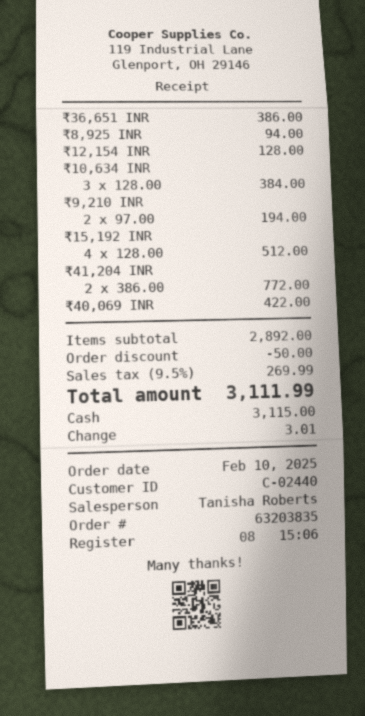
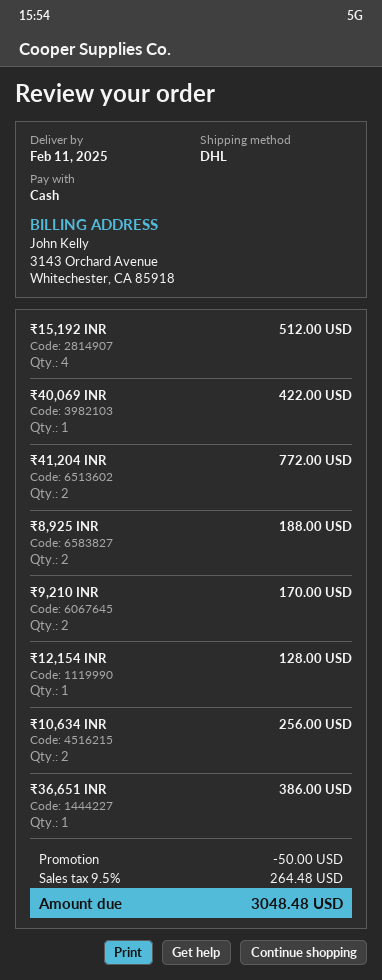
₹8,925 INR: 1 for 94.00 -> 2 for 188.00
₹10,634 INR: 3 for 384.00 -> 2 for 256.00
₹9,210 INR: 2 for 194.00 -> 2 for 170.00
tax: 9.5% = 269.99 -> 9.5% = 264.48
total: 3111.99 -> 3048.48

